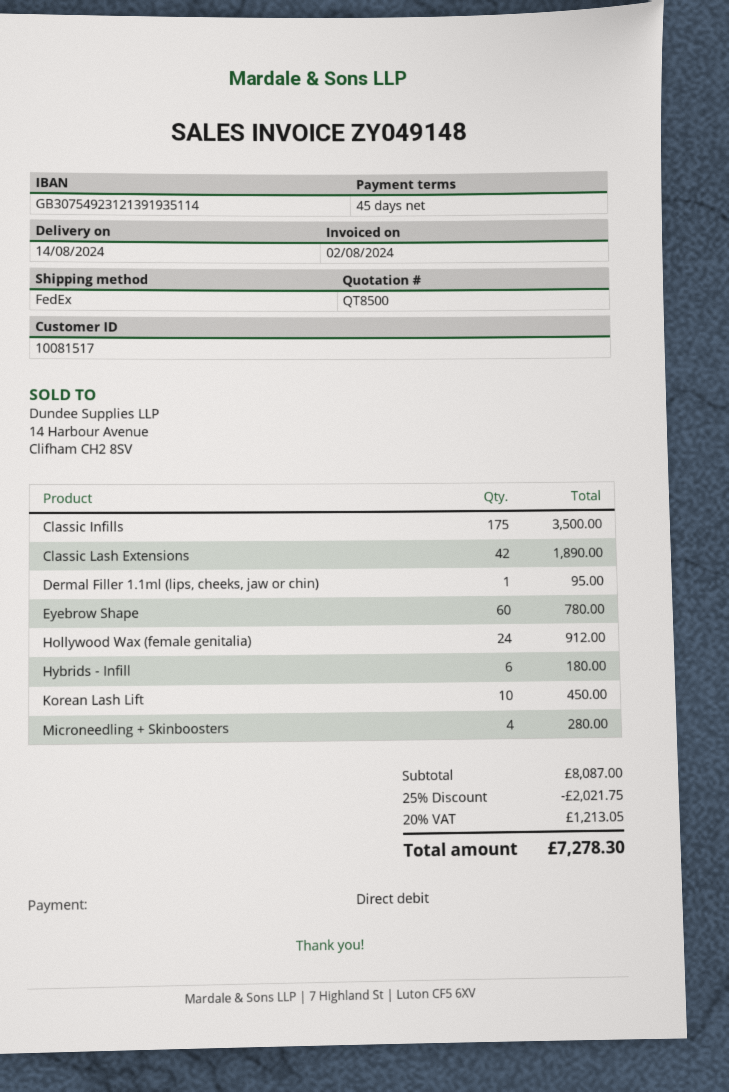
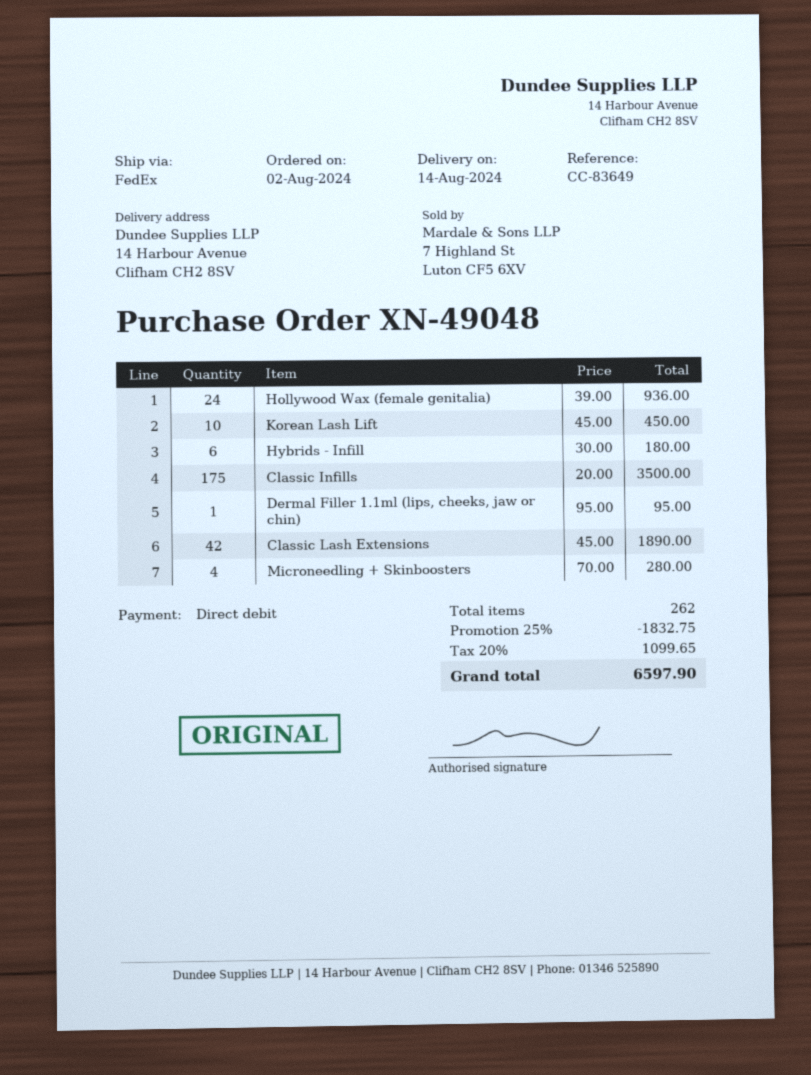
Eyebrow Shape: 60 for 780.00 -> none
Hollywood Wax (female genitalia): 24 for 912.00 -> 24 for 936.00
discount: 25% = 2021.75 -> 25% = 1832.75
tax: 20% = 1213.05 -> 20% = 1099.65
total: 7278.30 -> 6597.90

